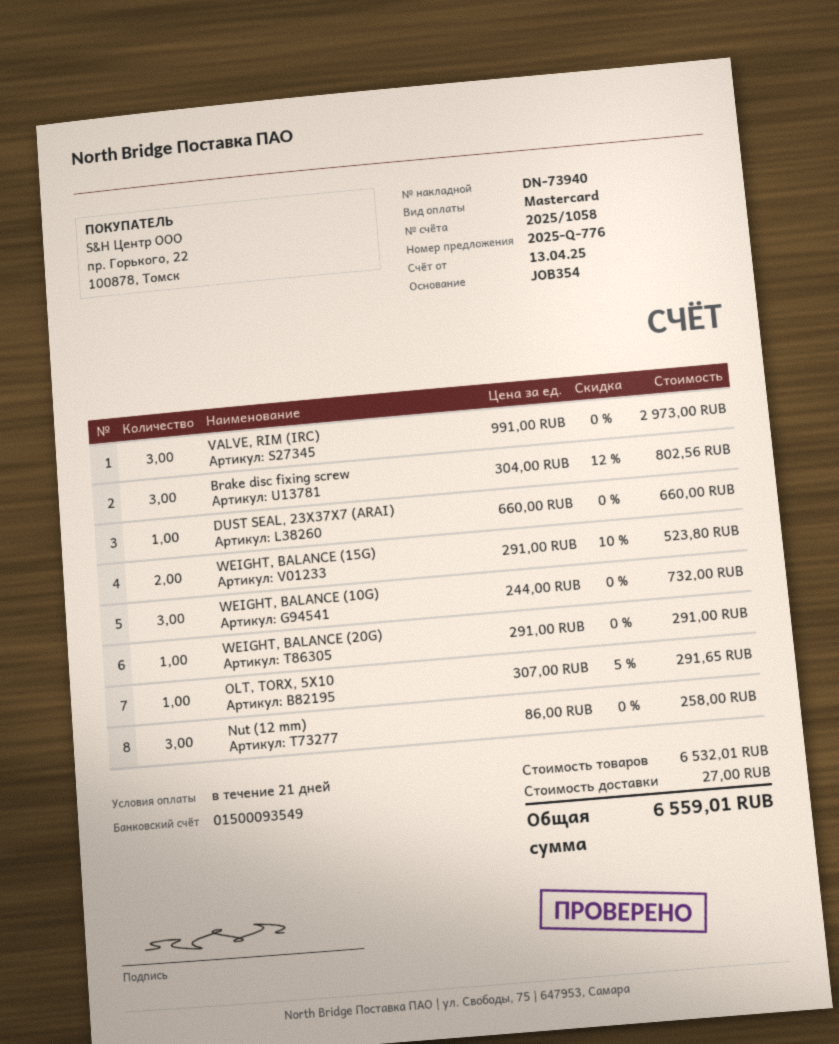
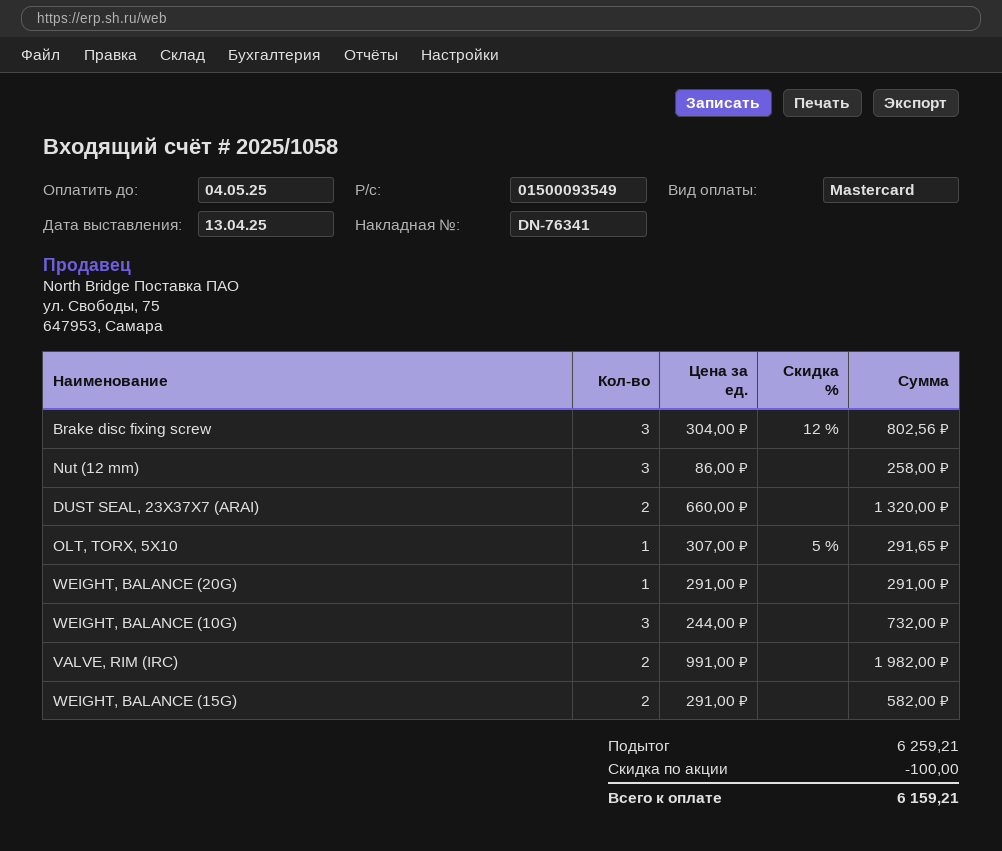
delivery note number: DN-73940 -> DN-76341
VALVE, RIM (IRC): 3 x 991.00 = 2973.00 -> 2 x 991.00 = 1982.00
DUST SEAL, 23X37X7 (ARAI): 1 x 660.00 = 660.00 -> 2 x 660.00 = 1320.00
WEIGHT, BALANCE (15G): 2 x 291.00 - 10% = 523.80 -> 2 x 291.00 = 582.00
subtotal: 6532.01 -> 6259.21
discount: none -> 100.00
shipping: 27.00 -> none
total: 6559.01 -> 6159.21

